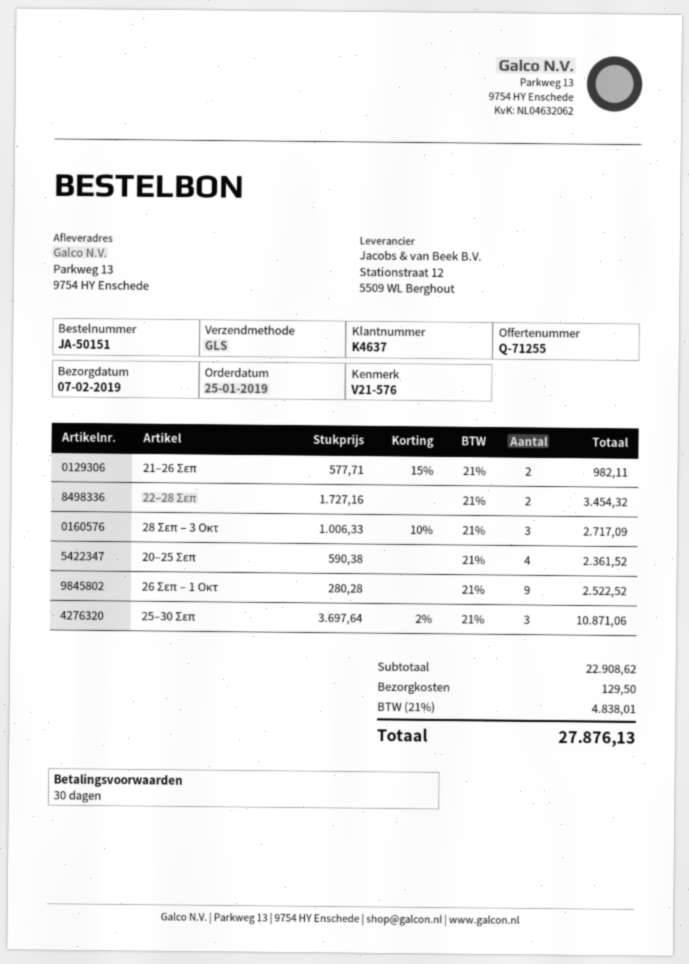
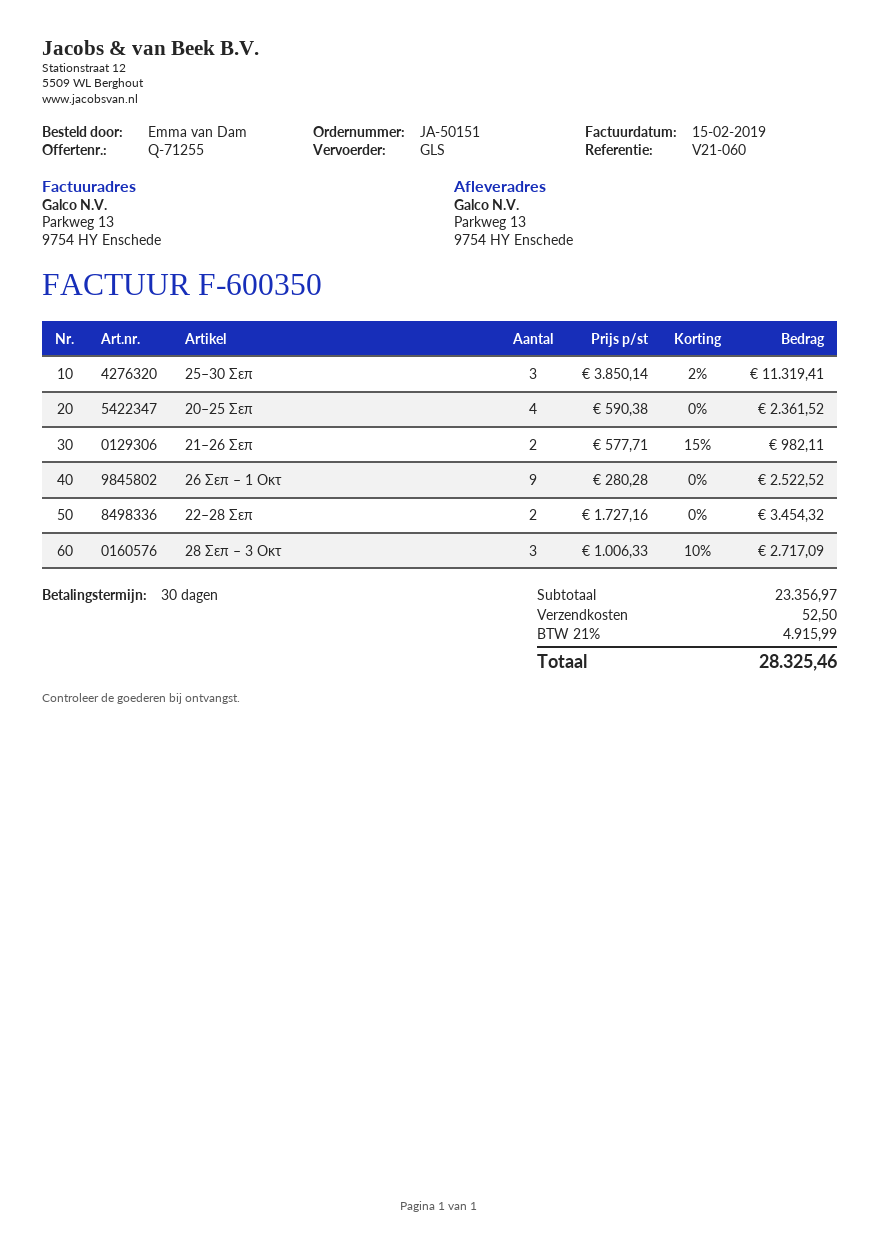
reference: V21-576 -> V21-060
25–30 Σεπ: 3 x 3697.64 - 2% = 10871.06 -> 3 x 3850.14 - 2% = 11319.41
subtotal: 22908.62 -> 23356.97
shipping: 129.50 -> 52.50
tax: 21% = 4838.01 -> 21% = 4915.99
total: 27876.13 -> 28325.46

